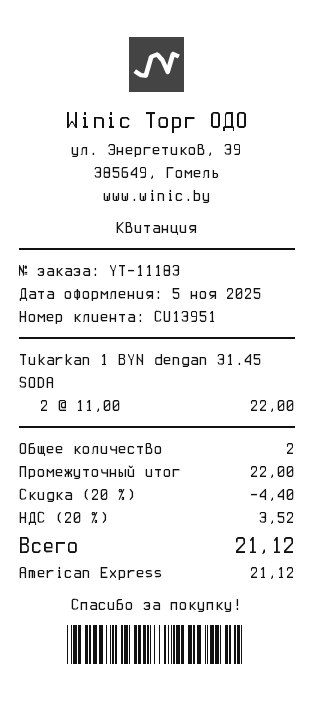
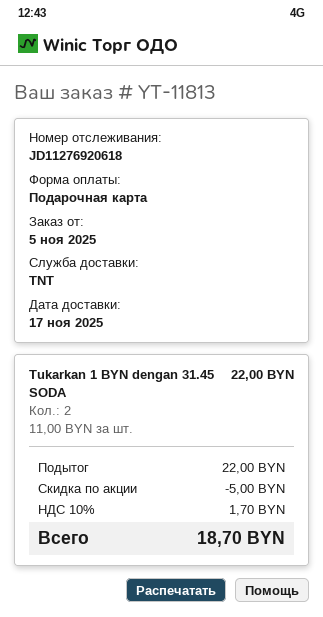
order number: YT-11183 -> YT-11813
payment method: American Express -> gift card
discount: 4.40 -> 5.00
tax: 20% = 3.52 -> 10% = 1.70
total: 21.12 -> 18.70

